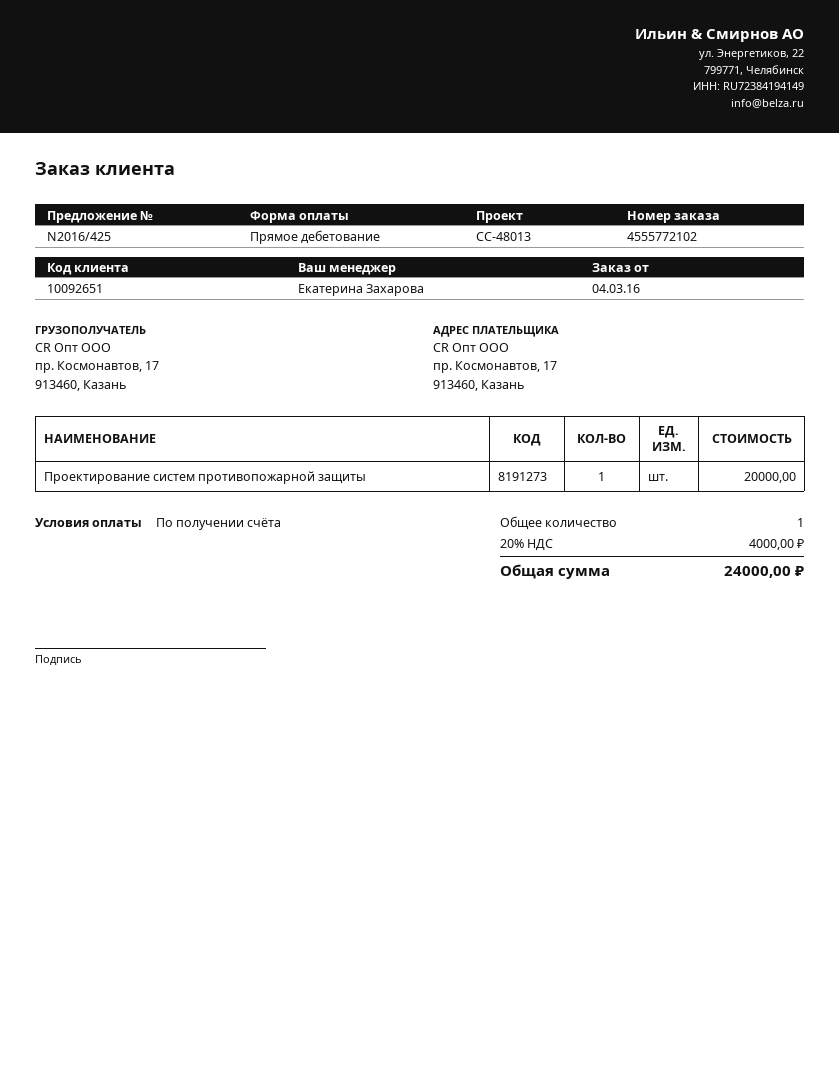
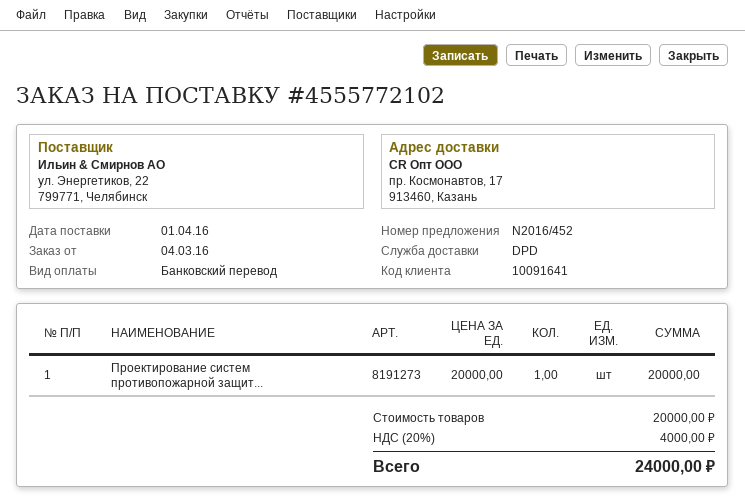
quote number: N2016/425 -> N2016/452
customer number: 10092651 -> 10091641
payment method: direct debit -> bank transfer

